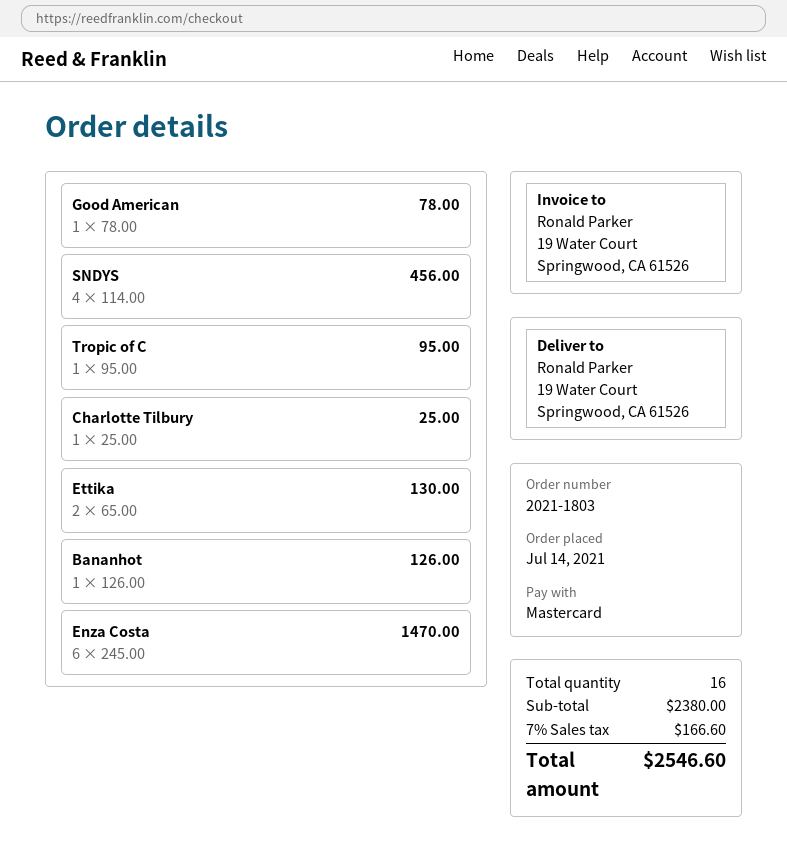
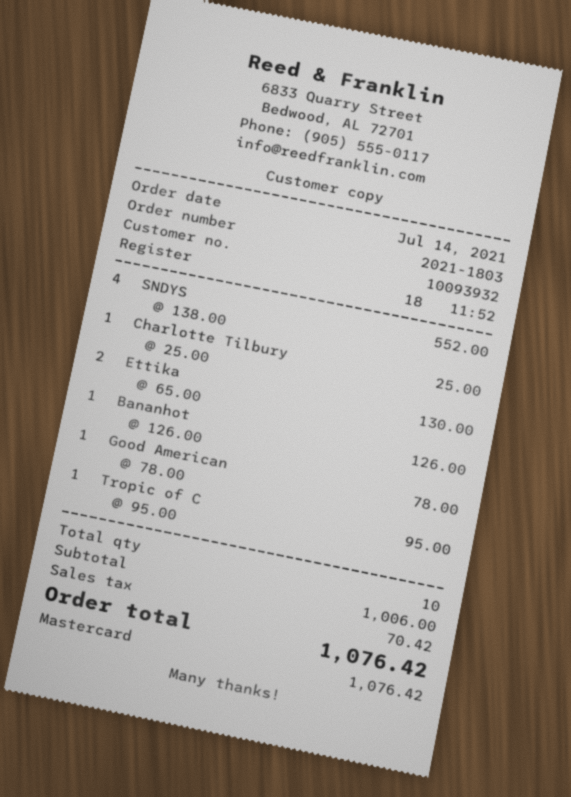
SNDYS: 4 x 114.00 = 456.00 -> 4 x 138.00 = 552.00
Enza Costa: 6 x 245.00 = 1470.00 -> none
total quantity: 16 -> 10
subtotal: 2380.00 -> 1006.00
tax: 166.60 -> 70.42
total: 2546.60 -> 1076.42

